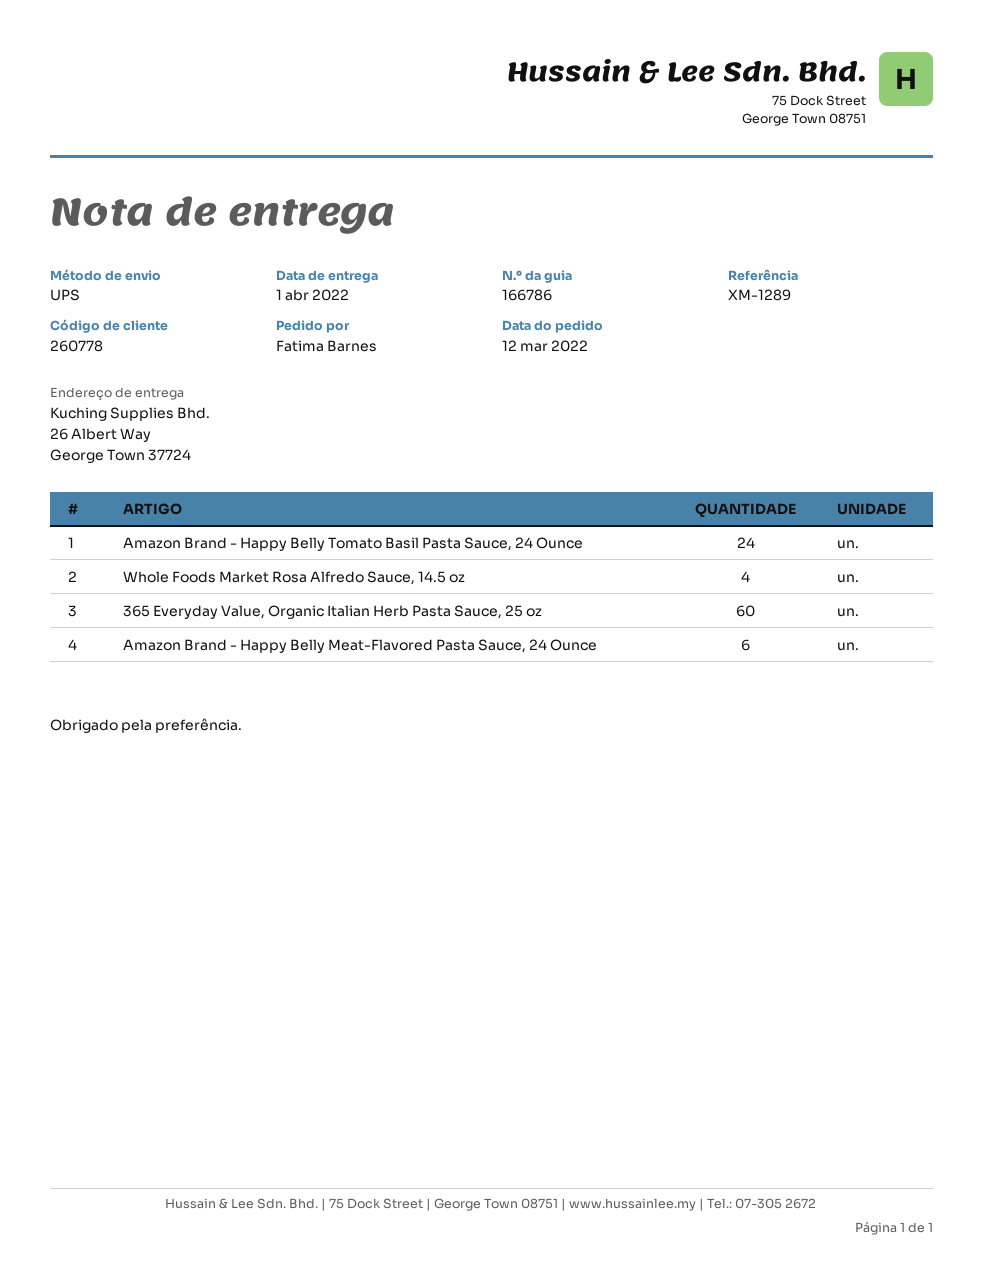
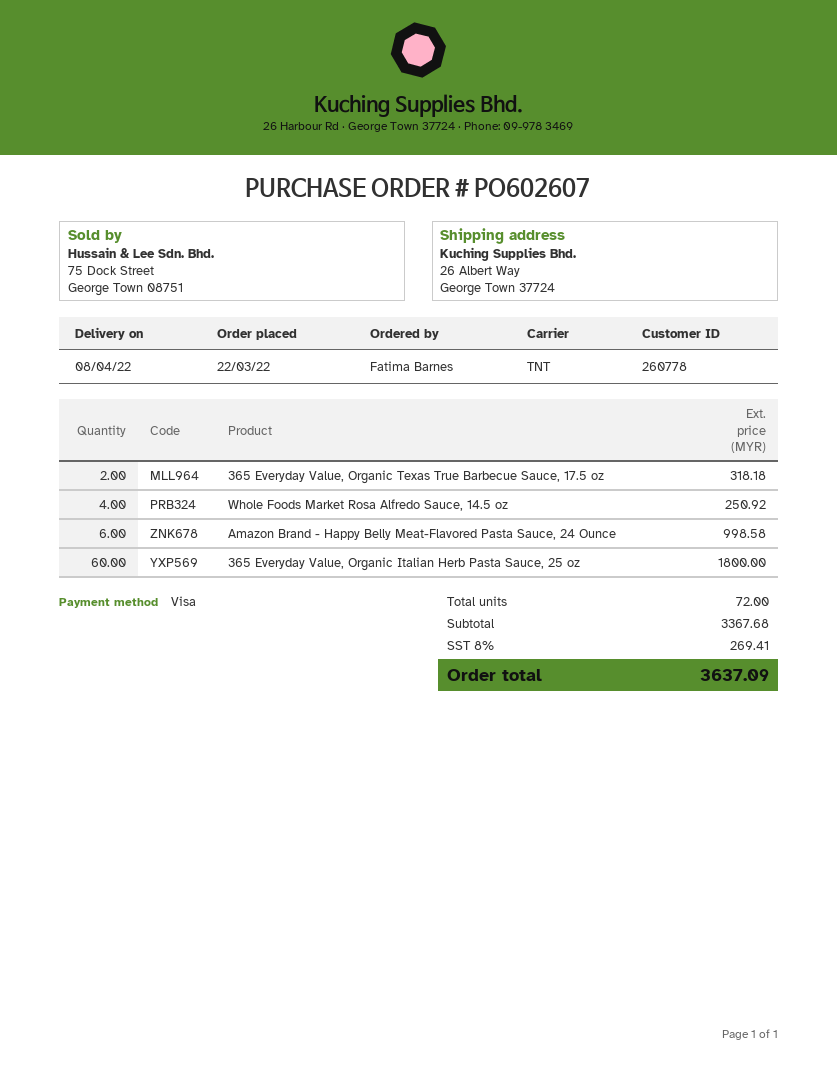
order date: 2022-03-12 -> 2022-03-22
delivery date: 2022-04-01 -> 2022-04-08
shipping method: UPS -> TNT
Amazon Brand - Happy Belly Tomato Basil Pasta Sauce, 24 Ounce: 24 -> none
365 Everyday Value, Organic Texas True Barbecue Sauce, 17.5 oz: none -> 2

